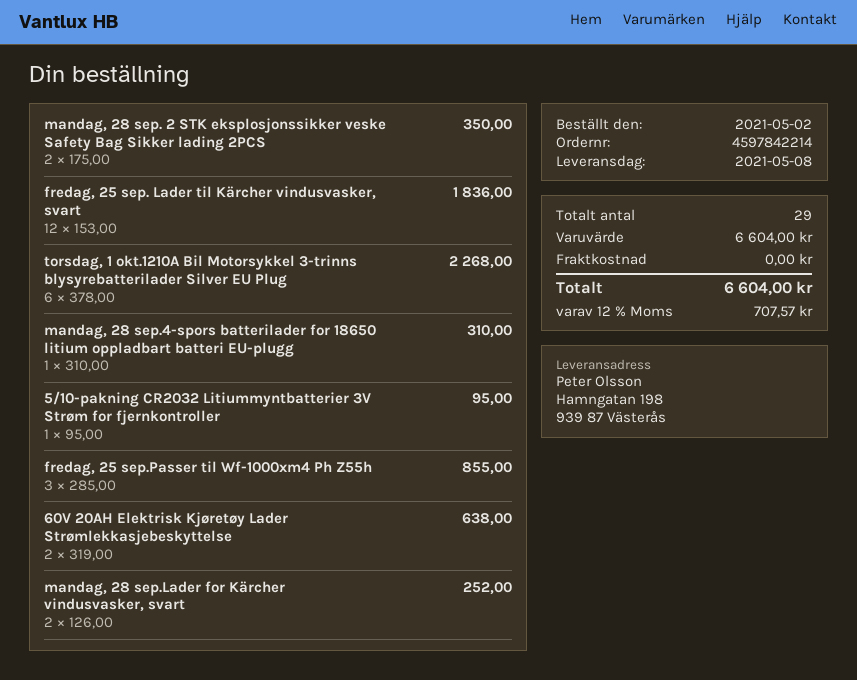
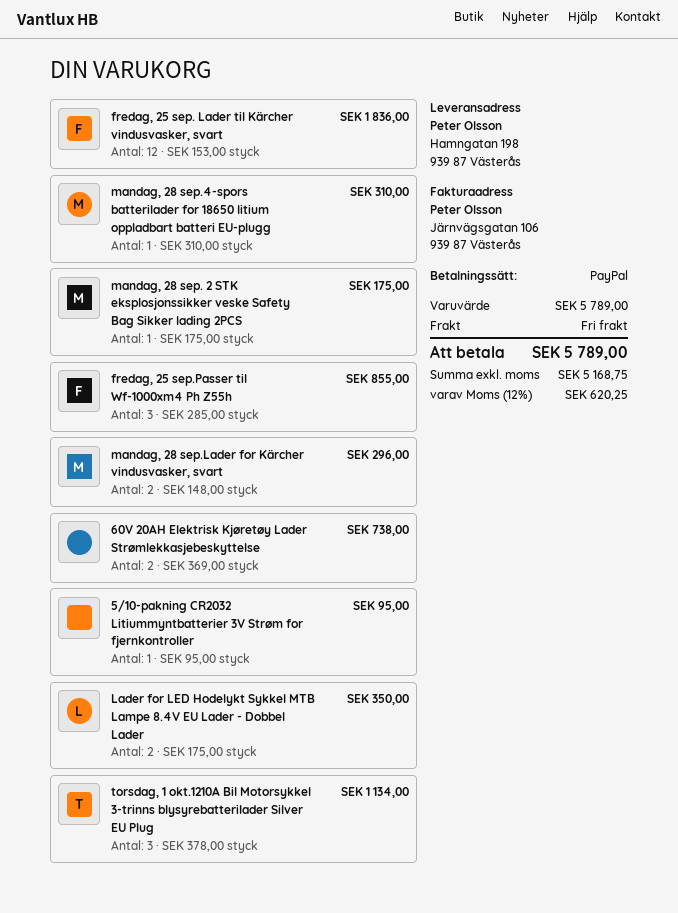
mandag, 28 sep. 2 STK eksplosjonssikker veske Safety Bag Sikker lading 2PCS: 2 x 175.00 = 350.00 -> 1 x 175.00 = 175.00
torsdag, 1 okt.1210A Bil Motorsykkel 3-trinns blysyrebatterilader Silver EU Plug: 6 x 378.00 = 2268.00 -> 3 x 378.00 = 1134.00
60V 20AH Elektrisk Kjøretøy Lader Strømlekkasjebeskyttelse: 2 x 319.00 = 638.00 -> 2 x 369.00 = 738.00
mandag, 28 sep.Lader for Kärcher vindusvasker, svart: 2 x 126.00 = 252.00 -> 2 x 148.00 = 296.00
Lader for LED Hodelykt Sykkel MTB Lampe 8.4V EU Lader - Dobbel Lader: none -> 2 x 175.00 = 350.00
subtotal: 6604.00 -> 5789.00
tax: 12% = 707.57 -> 12% = 620.25
total: 6604.00 -> 5789.00

